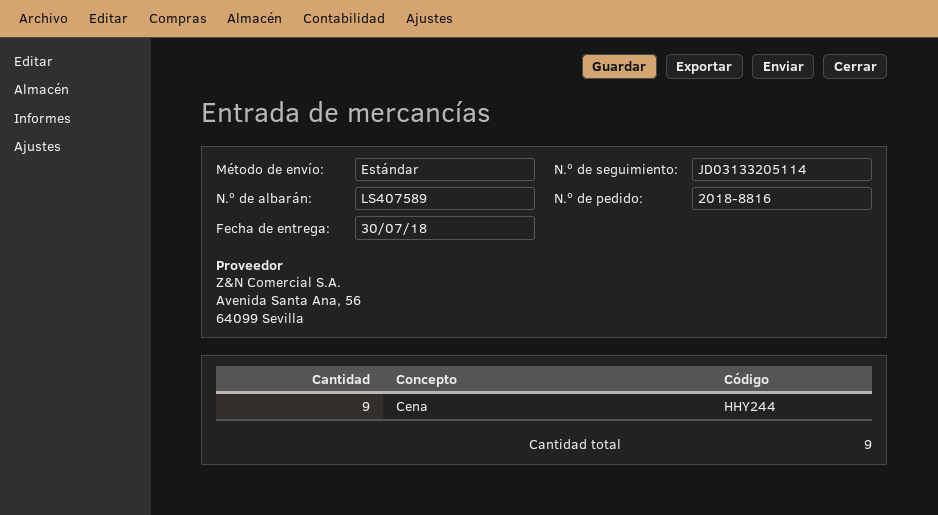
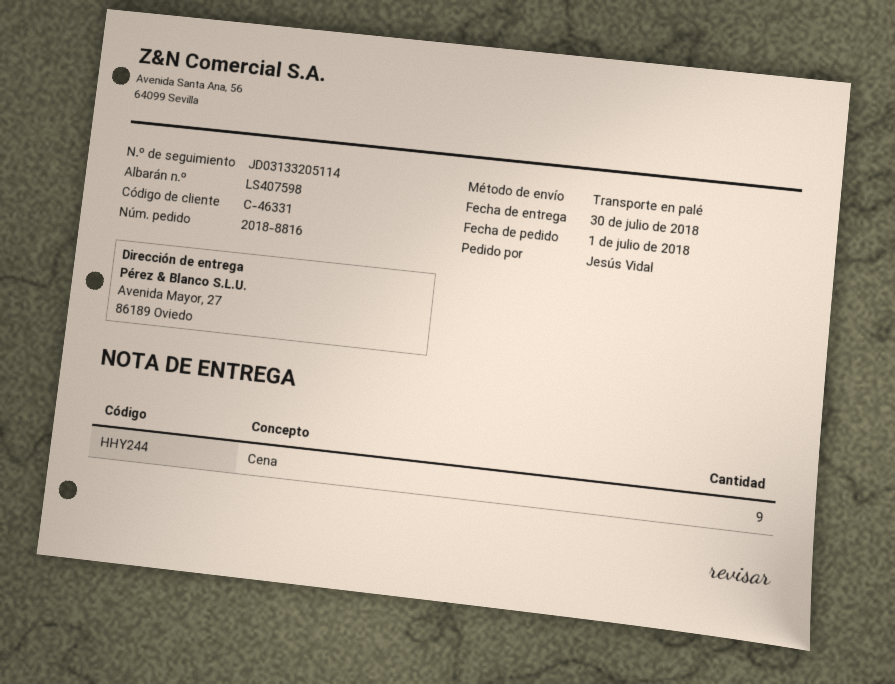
delivery note number: LS407589 -> LS407598
shipping method: standard -> pallet freight

